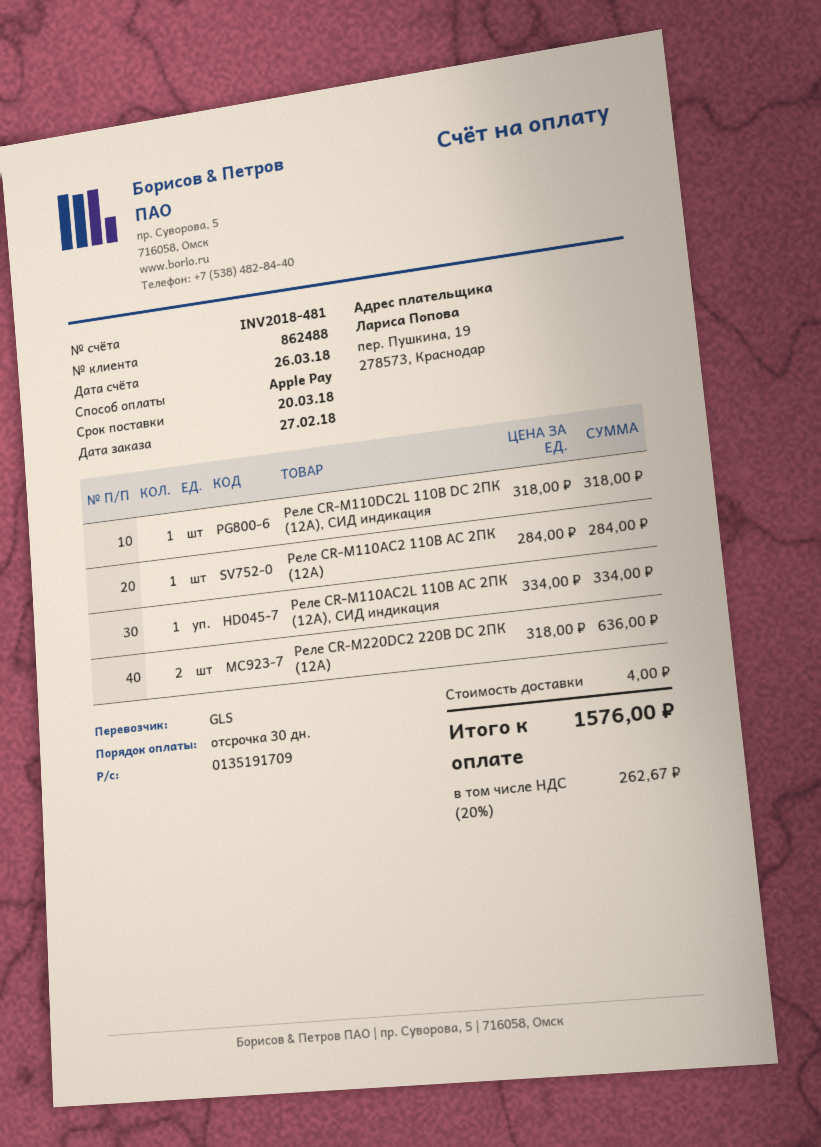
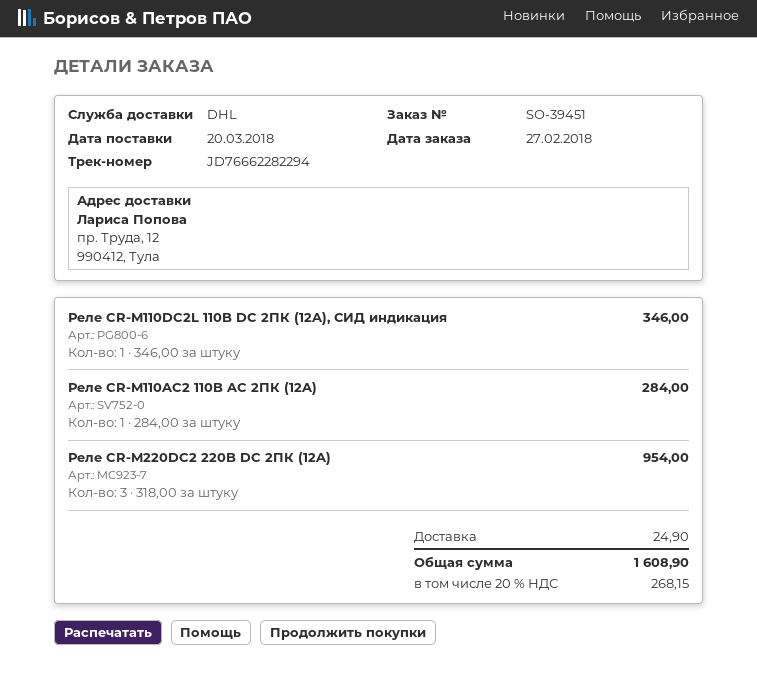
shipping method: GLS -> DHL
Реле CR-M110DC2L 110B DC 2ПК (12A), СИД индикация: 1 x 318.00 = 318.00 -> 1 x 346.00 = 346.00
Реле CR-M110AC2L 110B AC 2ПК (12A), СИД индикация: 1 x 334.00 = 334.00 -> none
Реле CR-M220DC2 220B DC 2ПК (12A): 2 x 318.00 = 636.00 -> 3 x 318.00 = 954.00
shipping: 4.00 -> 24.90
tax: 20% = 262.67 -> 20% = 268.15
total: 1576.00 -> 1608.90

